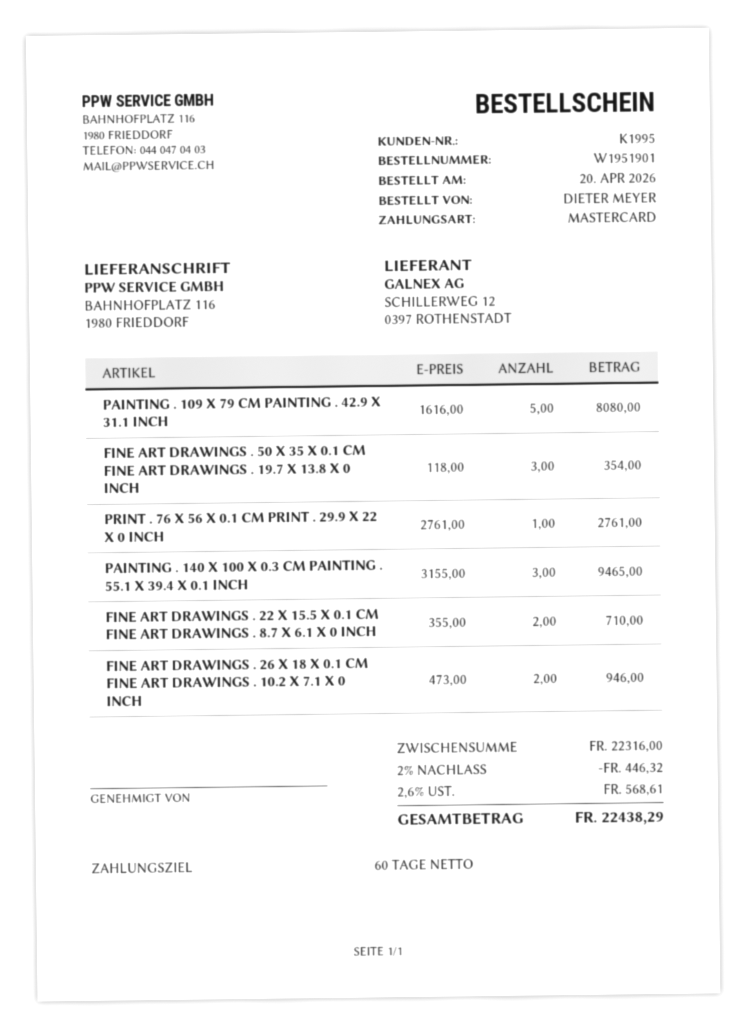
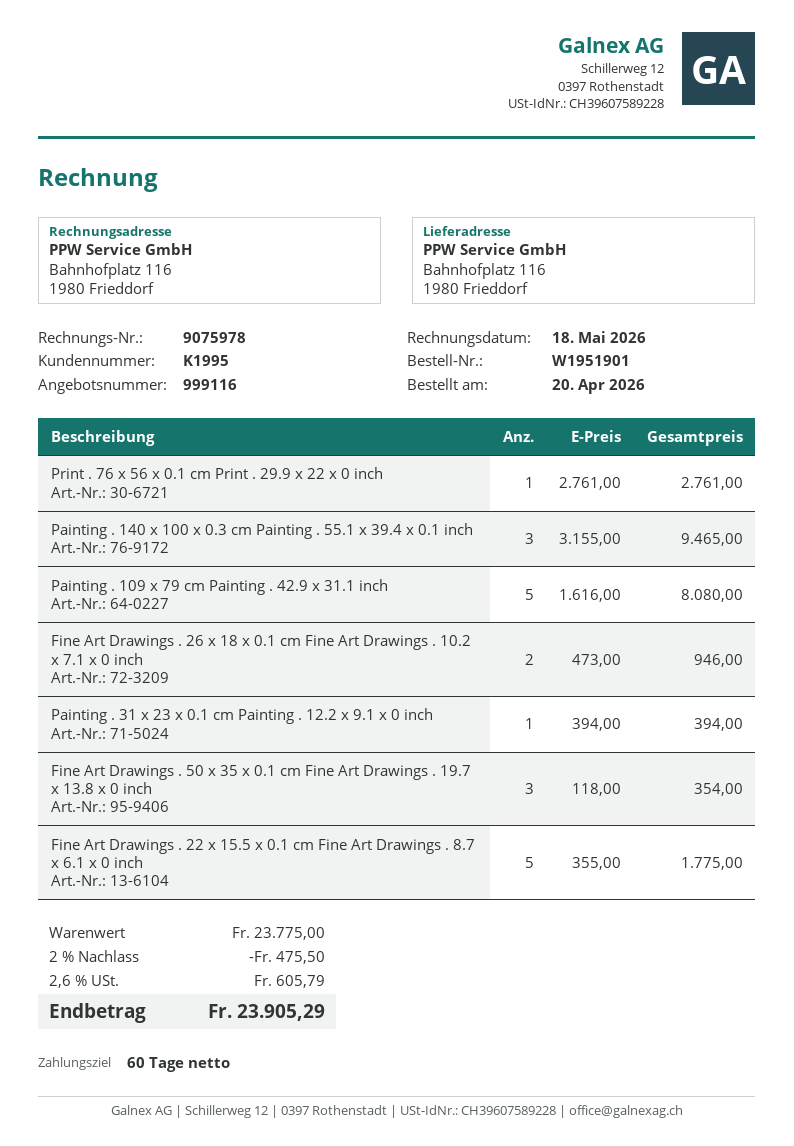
FINE ART DRAWINGS . 22 X 15.5 X 0.1 CM FINE ART DRAWINGS . 8.7 X 6.1 X 0 INCH: 2 x 355.00 = 710.00 -> 5 x 355.00 = 1775.00
Painting . 31 x 23 x 0.1 cm Painting . 12.2 x 9.1 x 0 inch: none -> 1 x 394.00 = 394.00
subtotal: 22316.00 -> 23775.00
discount: 2% = 446.32 -> 2% = 475.50
tax: 2.6% = 568.61 -> 2.6% = 605.79
total: 22438.29 -> 23905.29

